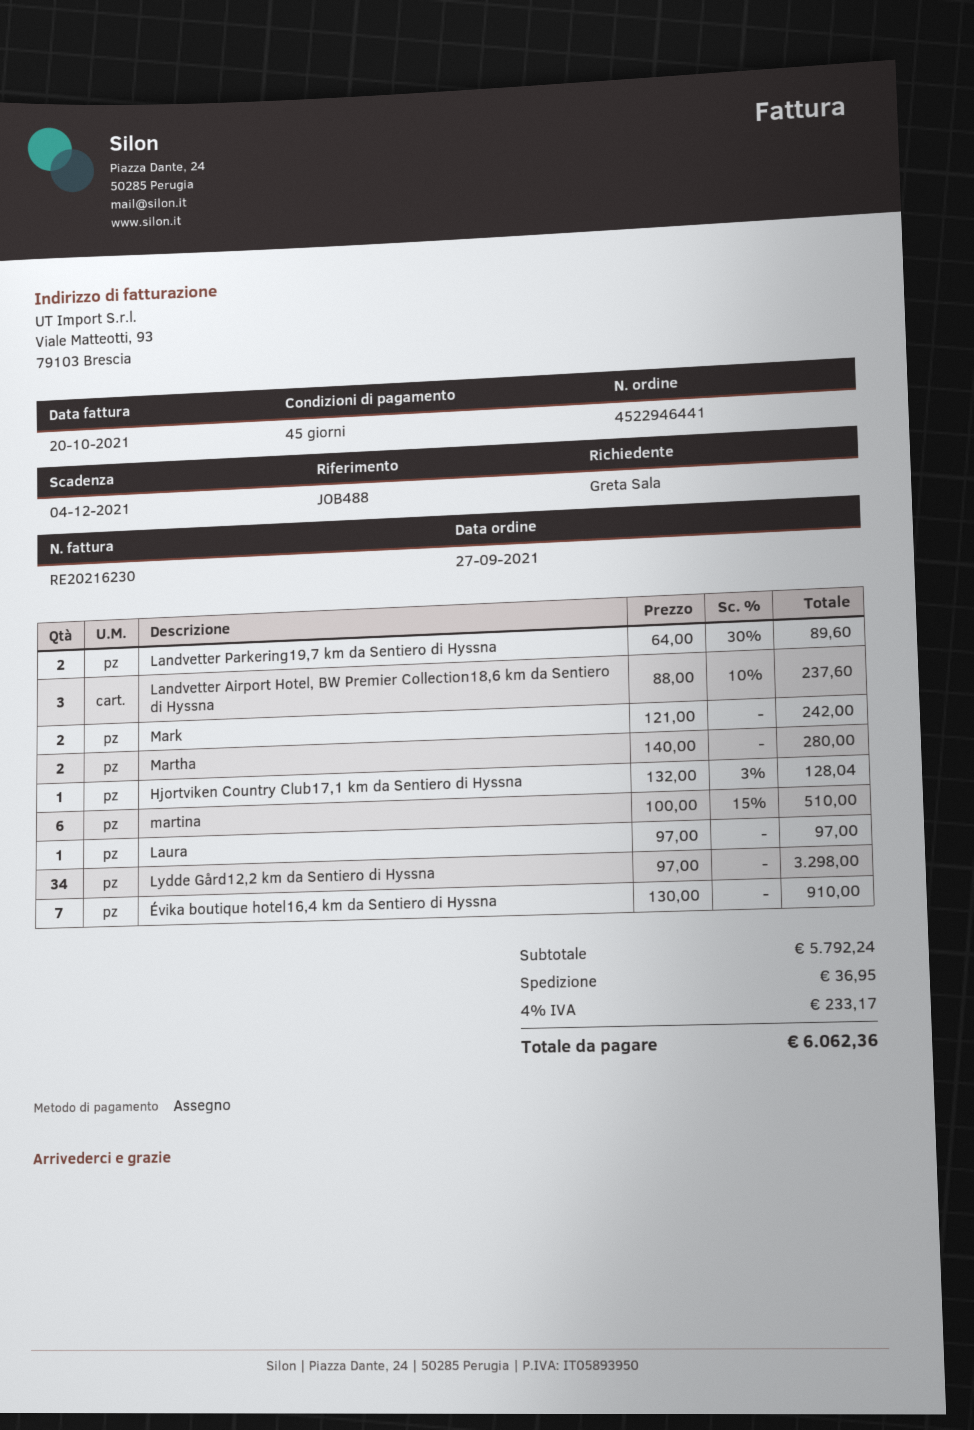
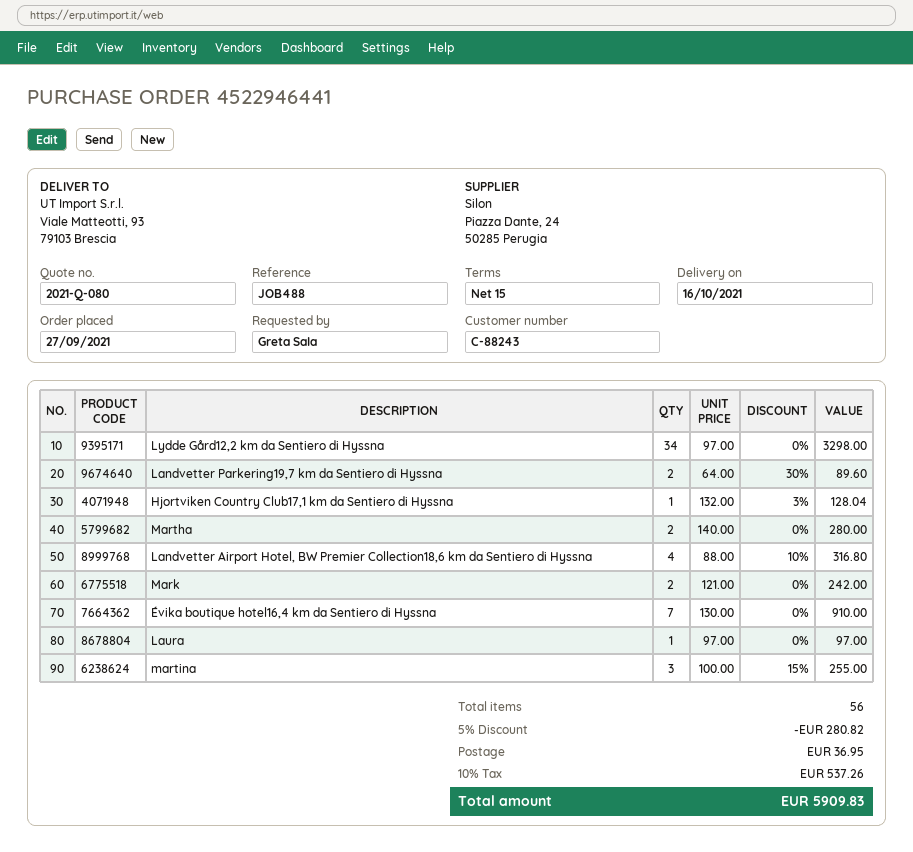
payment terms: 45 days -> 15 days
Landvetter Airport Hotel, BW Premier Collection18,6 km da Sentiero di Hyssna: 3 x 88.00 - 10% = 237.60 -> 4 x 88.00 - 10% = 316.80
martina: 6 x 100.00 - 15% = 510.00 -> 3 x 100.00 - 15% = 255.00
discount: none -> 5% = 280.82
tax: 4% = 233.17 -> 10% = 537.26
total: 6062.36 -> 5909.83

